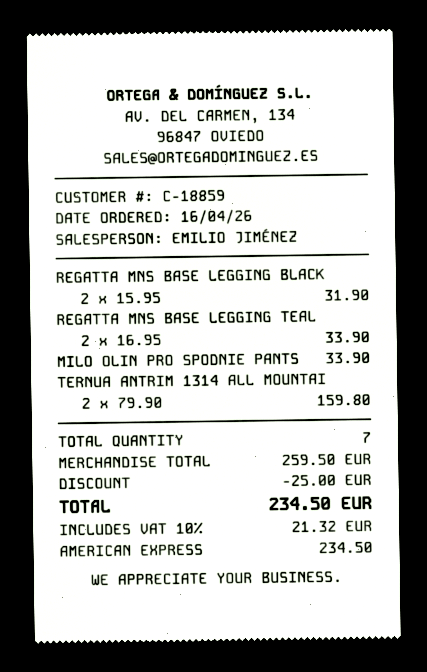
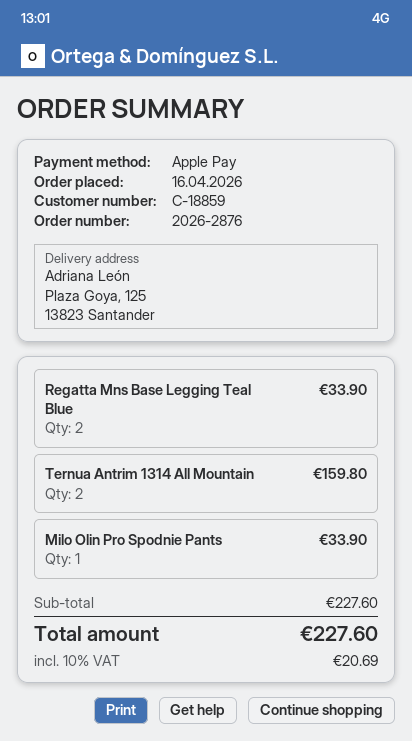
payment method: American Express -> Apple Pay
REGATTA MNS BASE LEGGING BLACK: 2 for 31.90 -> none
subtotal: 259.50 -> 227.60
discount: 25.00 -> none
tax: 10% = 21.32 -> 10% = 20.69
total: 234.50 -> 227.60

